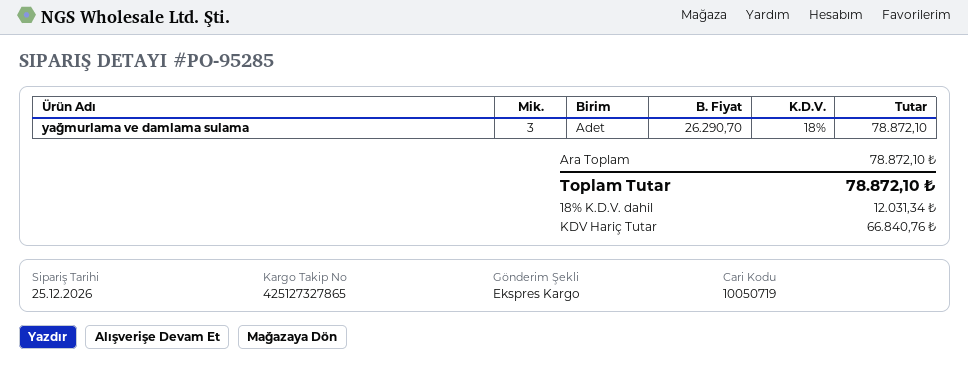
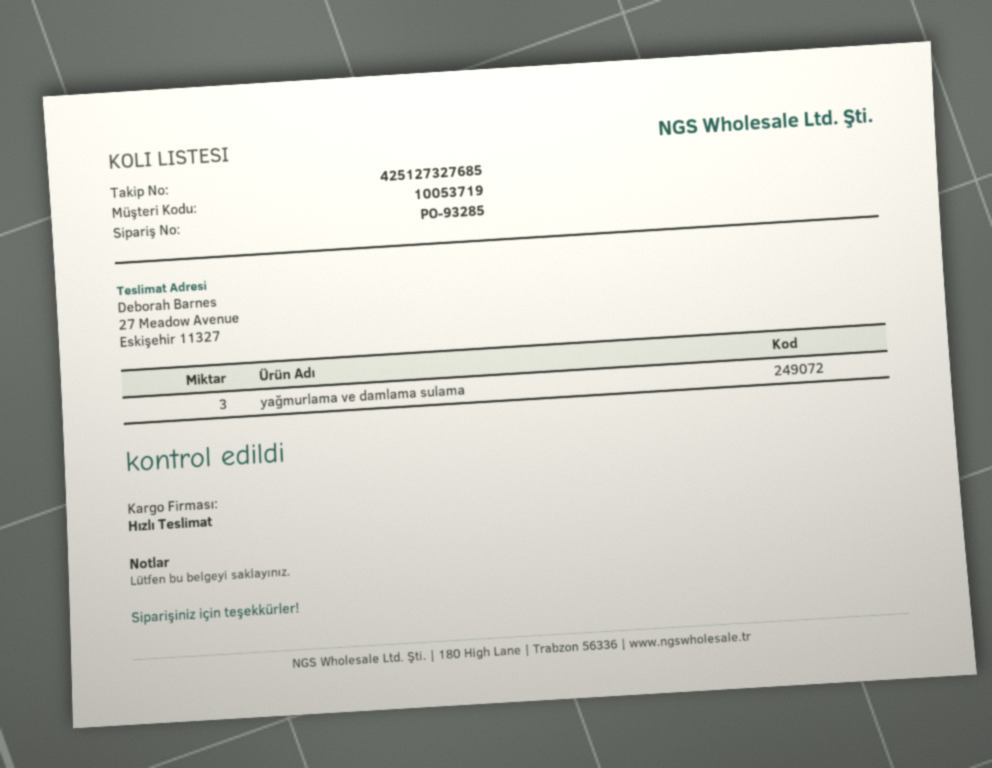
order number: PO-95285 -> PO-93285
customer number: 10050719 -> 10053719
tracking number: 425127327865 -> 425127327685

